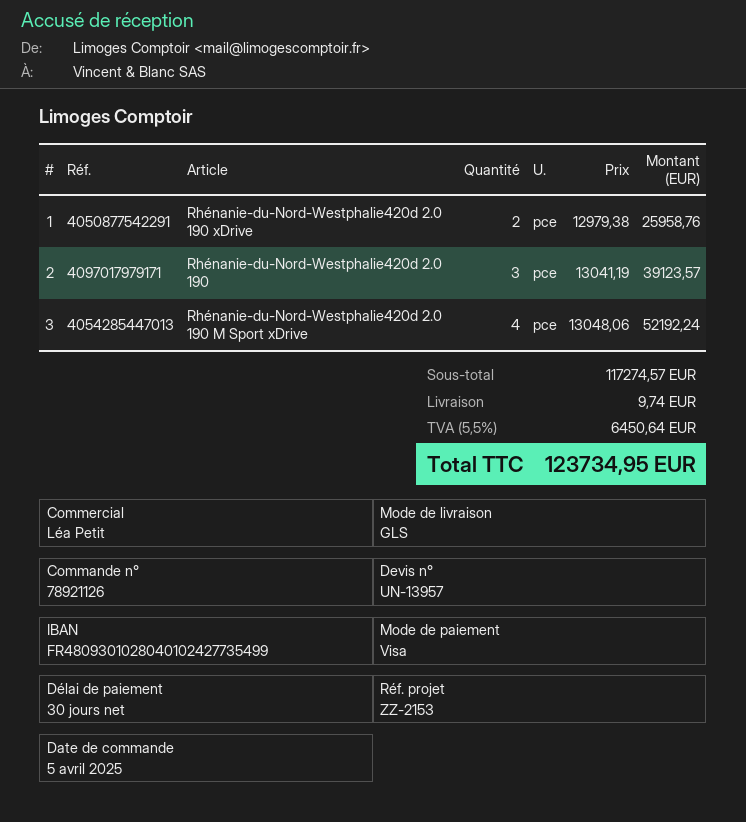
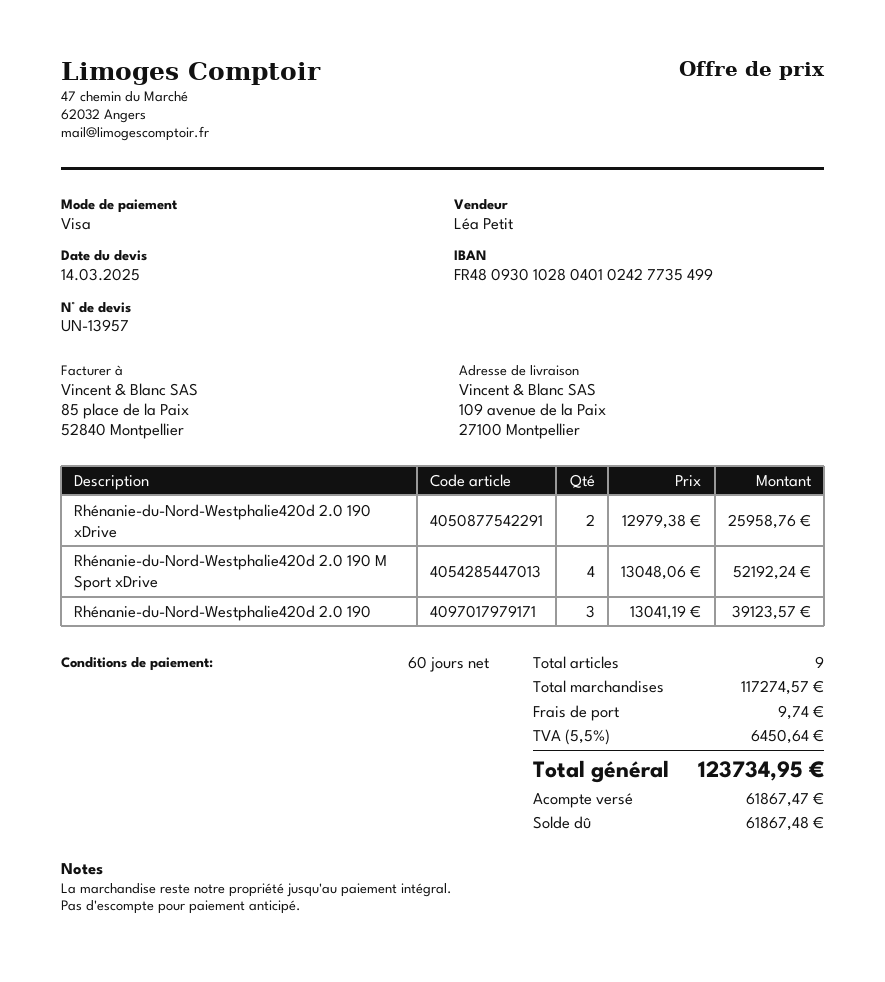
payment terms: 30 days -> 60 days

